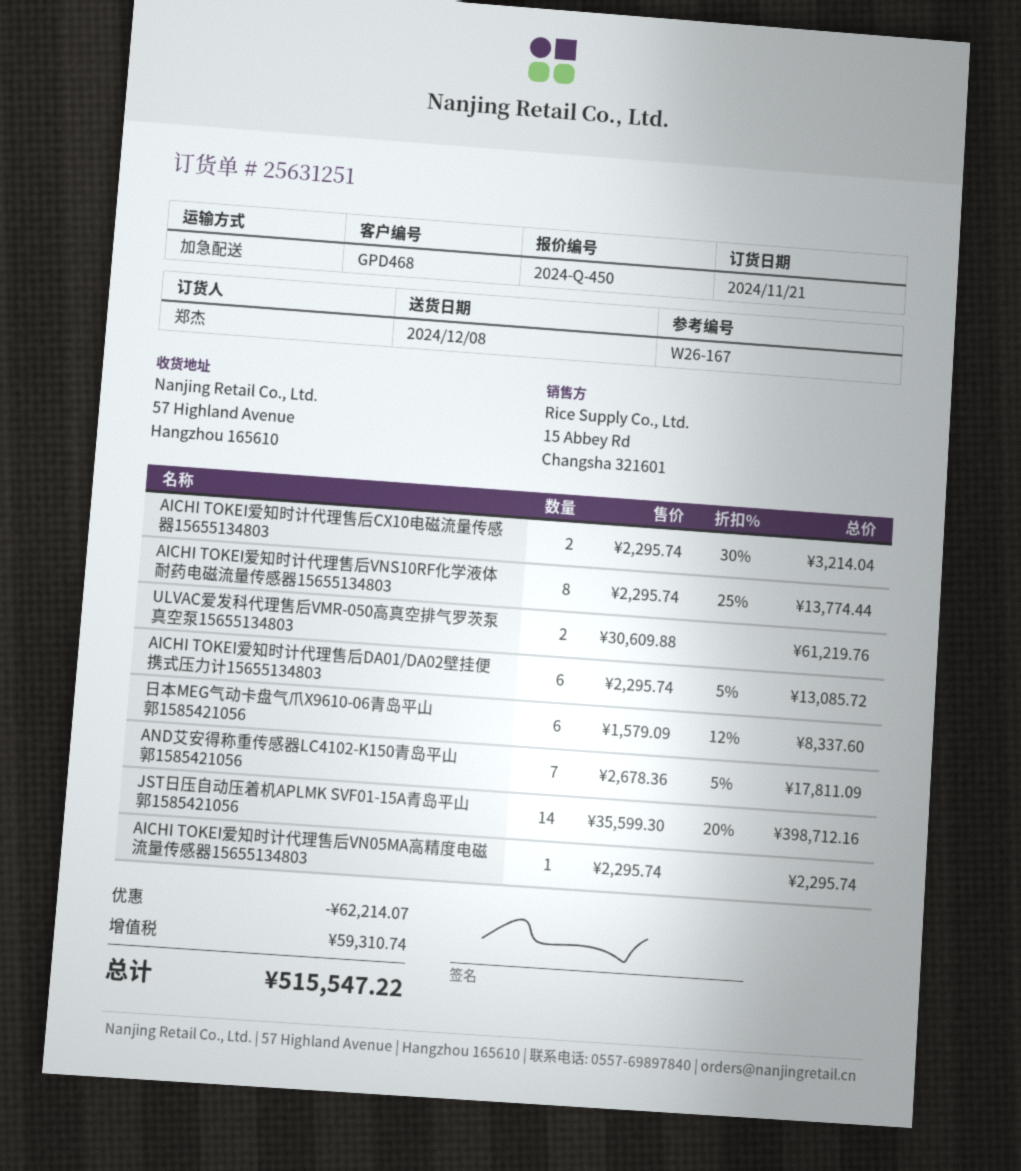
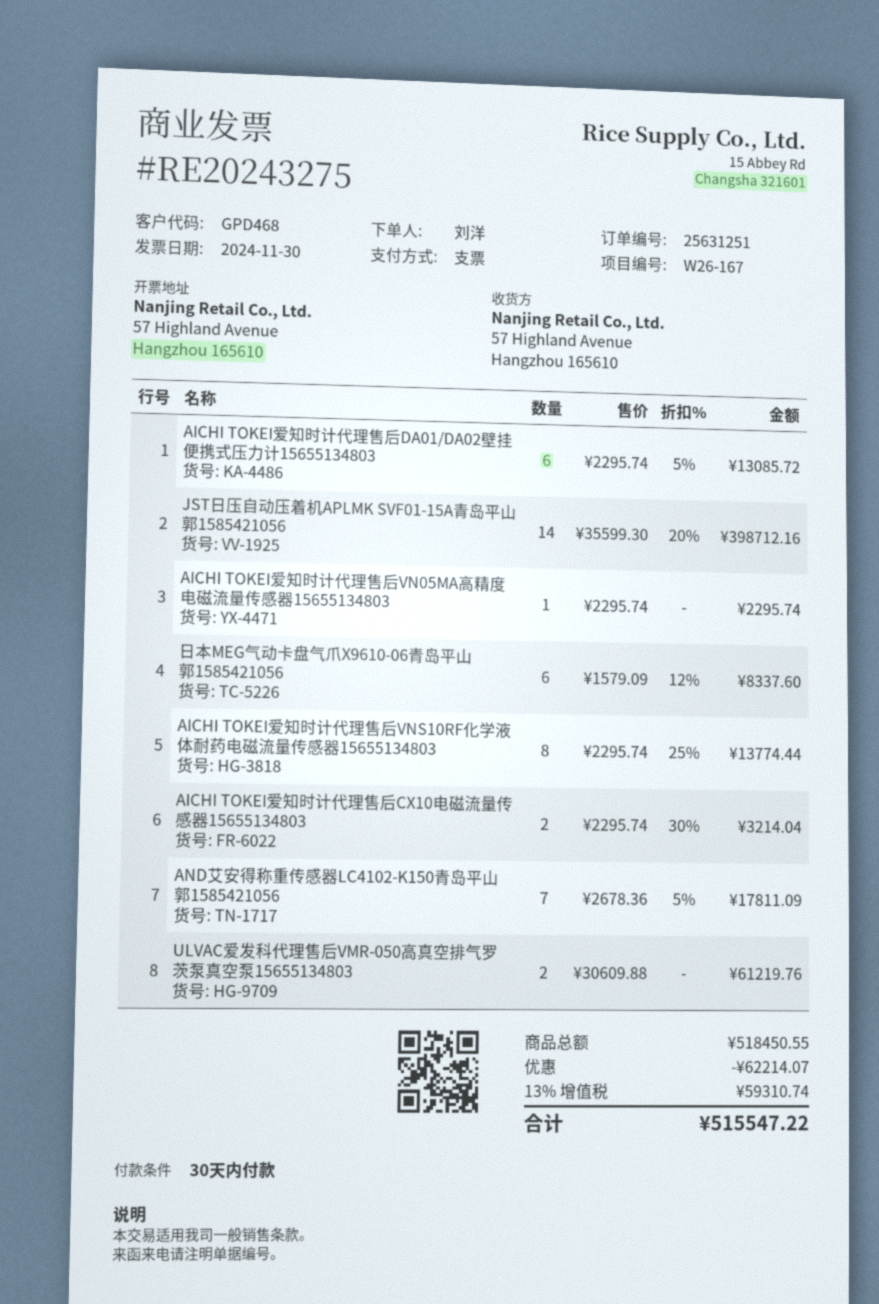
ordered by: 郑杰 -> 刘洋

